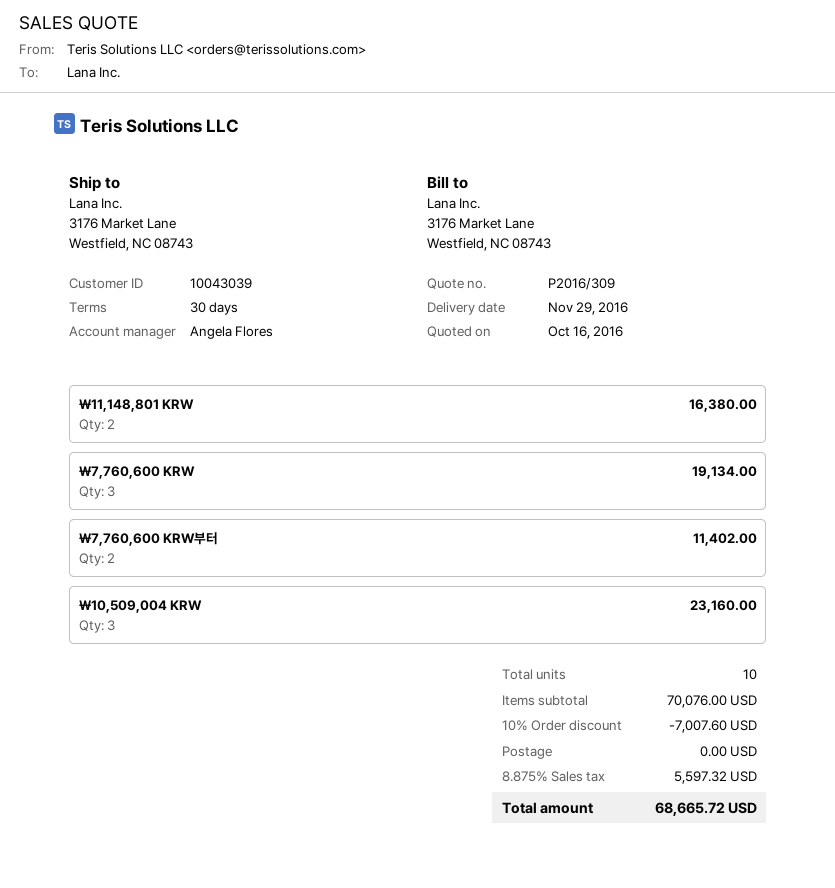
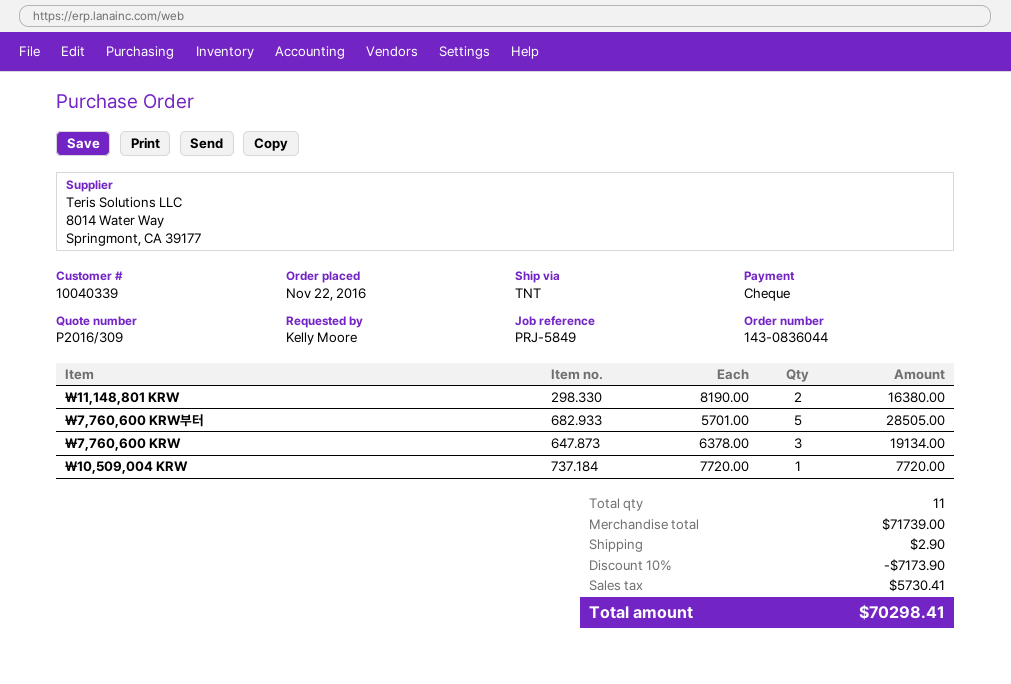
customer number: 10043039 -> 10040339
₩7,760,600 KRW부터: 2 for 11402.00 -> 5 for 28505.00
₩10,509,004 KRW: 3 for 23160.00 -> 1 for 7720.00
total quantity: 10 -> 11
subtotal: 70076.00 -> 71739.00
discount: 10% = 7007.60 -> 10% = 7173.90
shipping: 0.00 -> 2.90
tax: 5597.32 -> 5730.41
total: 68665.72 -> 70298.41

